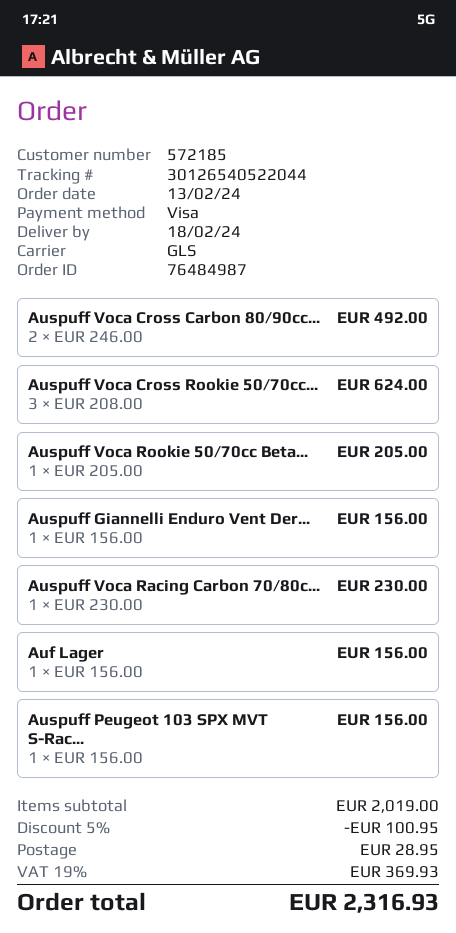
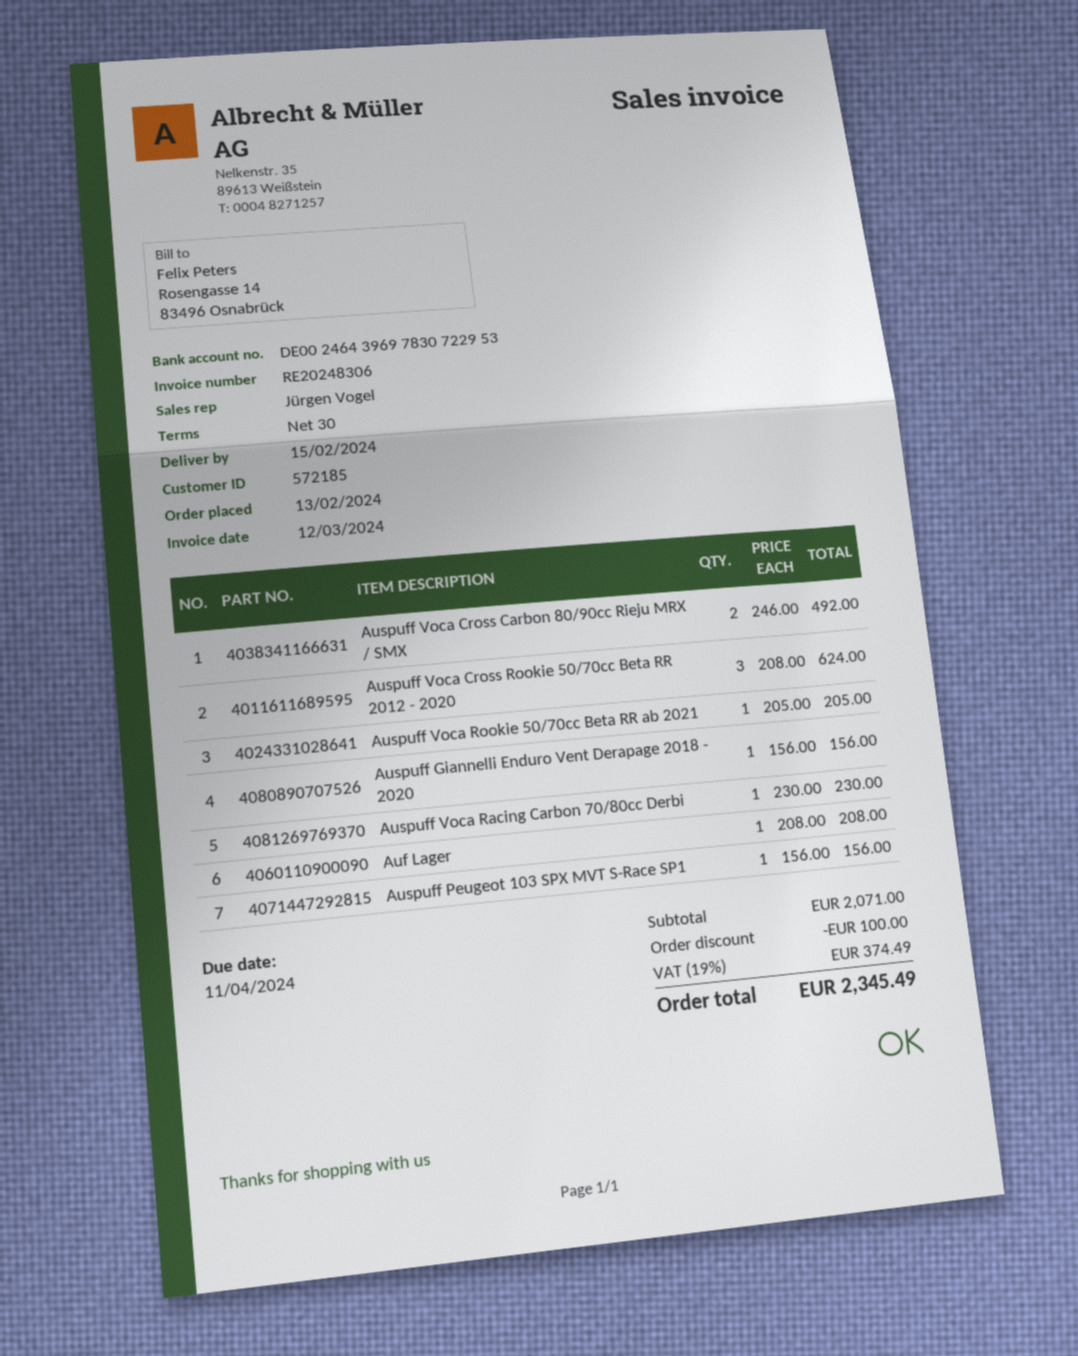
delivery date: 2024-02-18 -> 2024-02-15
Auf Lager: 1 x 156.00 = 156.00 -> 1 x 208.00 = 208.00
subtotal: 2019.00 -> 2071.00
discount: 100.95 -> 100.00
shipping: 28.95 -> none
tax: 19% = 369.93 -> 19% = 374.49
total: 2316.93 -> 2345.49

